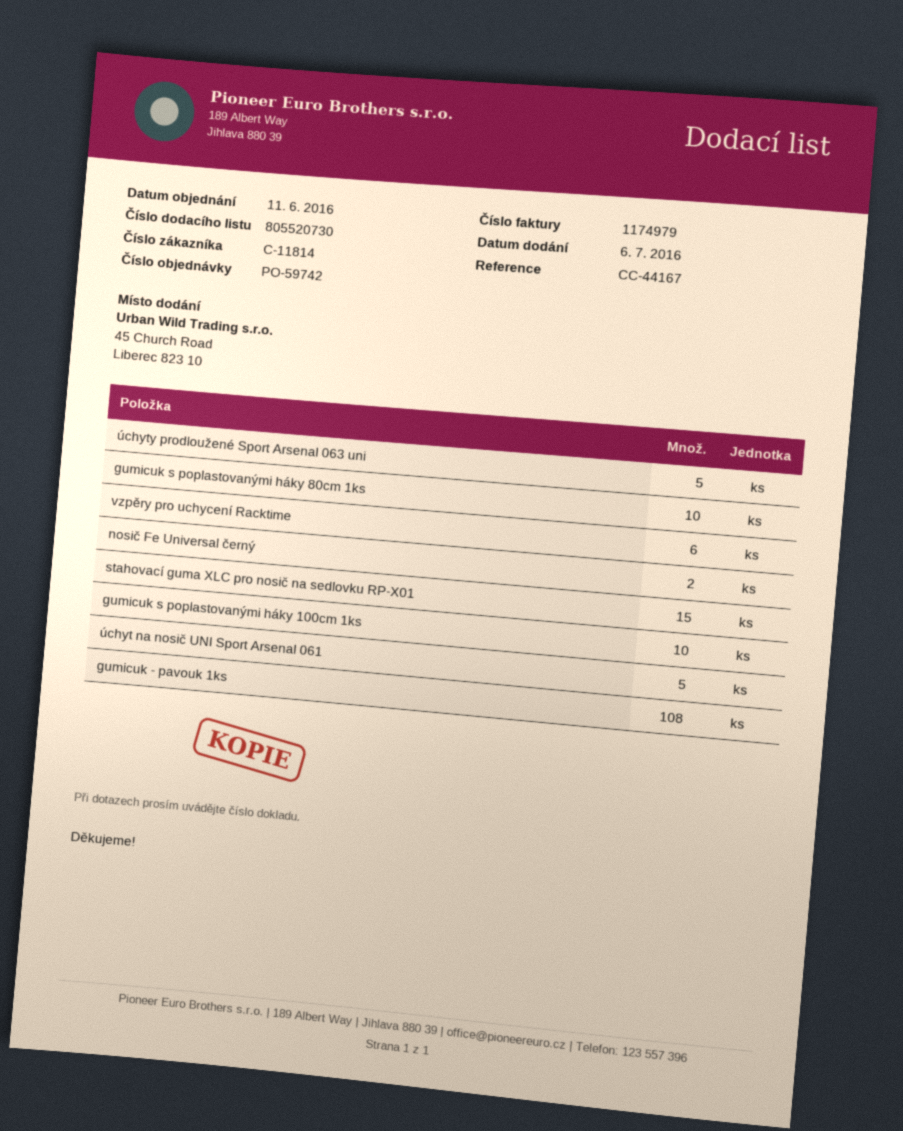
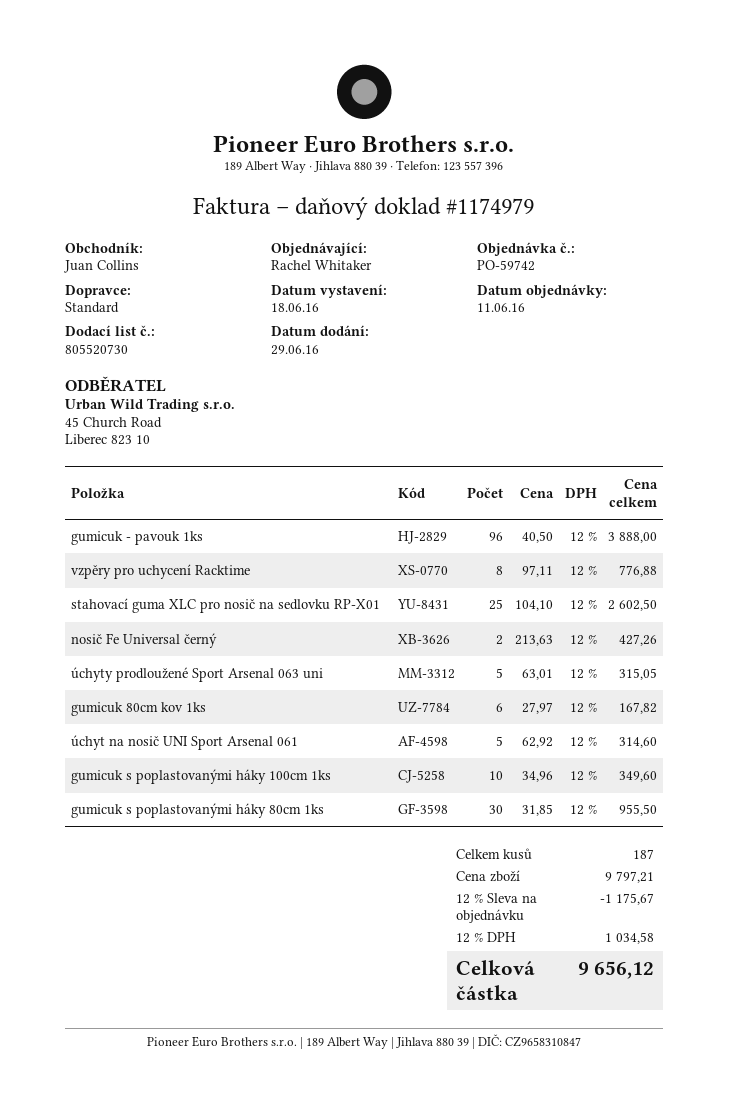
delivery date: 2016-07-06 -> 2016-06-29
gumicuk s poplastovanými háky 80cm 1ks: 10 -> 30
vzpěry pro uchycení Racktime: 6 -> 8
stahovací guma XLC pro nosič na sedlovku RP-X01: 15 -> 25
gumicuk - pavouk 1ks: 108 -> 96
gumicuk 80cm kov 1ks: none -> 6

